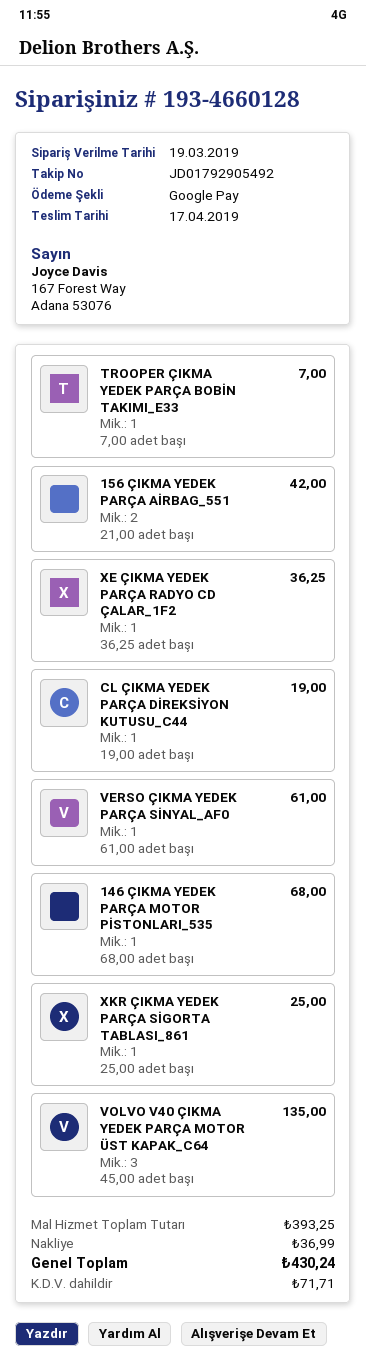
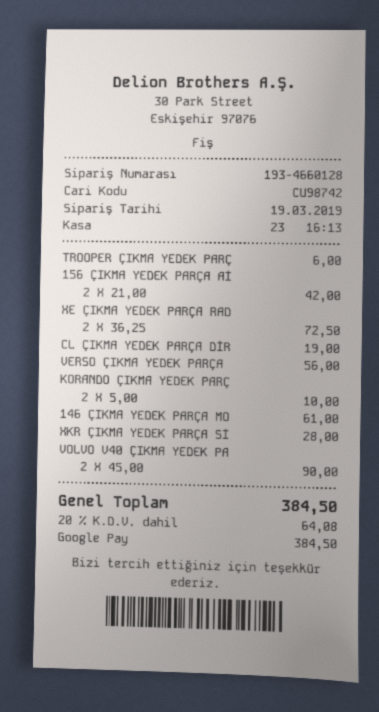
TROOPER ÇIKMA YEDEK PARÇA BOBİN TAKIMI_E33: 1 x 7.00 = 7.00 -> 1 x 6.00 = 6.00
XE ÇIKMA YEDEK PARÇA RADYO CD ÇALAR_1F2: 1 x 36.25 = 36.25 -> 2 x 36.25 = 72.50
VERSO ÇIKMA YEDEK PARÇA SİNYAL_AF0: 1 x 61.00 = 61.00 -> 1 x 56.00 = 56.00
146 ÇIKMA YEDEK PARÇA MOTOR PİSTONLARI_535: 1 x 68.00 = 68.00 -> 1 x 61.00 = 61.00
XKR ÇIKMA YEDEK PARÇA SİGORTA TABLASI_861: 1 x 25.00 = 25.00 -> 1 x 28.00 = 28.00
VOLVO V40 ÇIKMA YEDEK PARÇA MOTOR ÜST KAPAK_C64: 3 x 45.00 = 135.00 -> 2 x 45.00 = 90.00
KORANDO ÇIKMA YEDEK PARÇ: none -> 2 x 5.00 = 10.00
shipping: 36.99 -> none
tax: 71.71 -> 64.08
total: 430.24 -> 384.50

